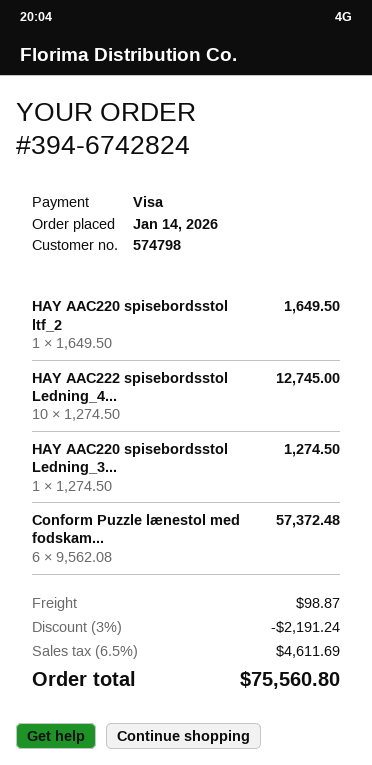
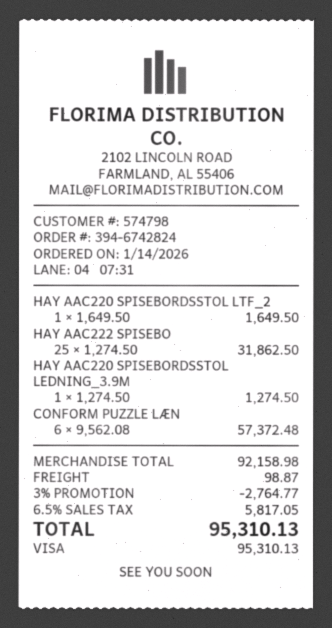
HAY AAC222 spisebordsstol Ledning_4...: 10 x 1274.50 = 12745.00 -> 25 x 1274.50 = 31862.50
discount: 3% = 2191.24 -> 3% = 2764.77
tax: 6.5% = 4611.69 -> 6.5% = 5817.05
total: 75560.80 -> 95310.13

